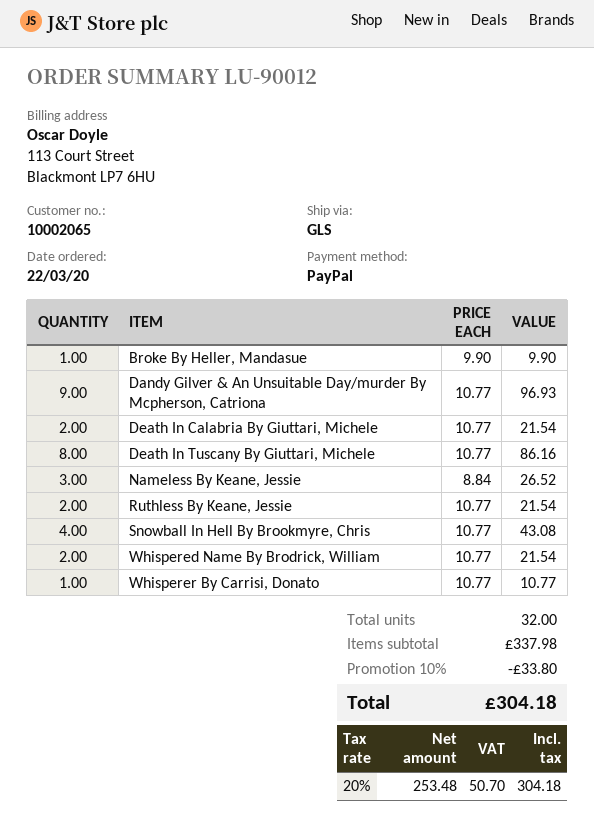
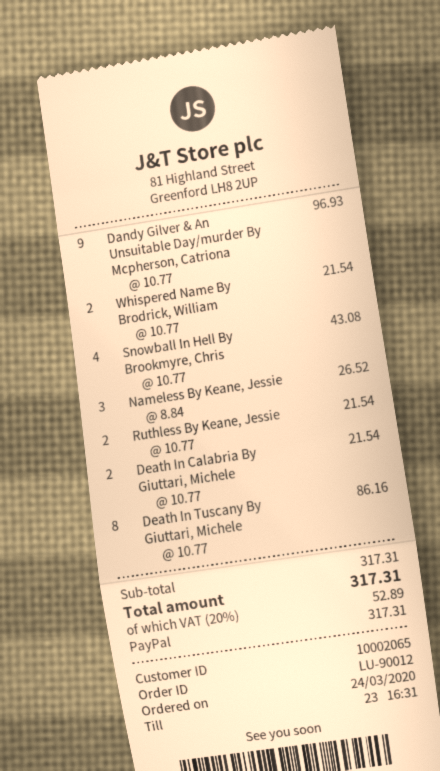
order date: 2020-03-22 -> 2020-03-24
Broke By Heller, Mandasue: 1 x 9.90 = 9.90 -> none
Whisperer By Carrisi, Donato: 1 x 10.77 = 10.77 -> none
subtotal: 337.98 -> 317.31
discount: 10% = 33.80 -> none
tax: 20% = 50.70 -> 20% = 52.89
total: 304.18 -> 317.31

